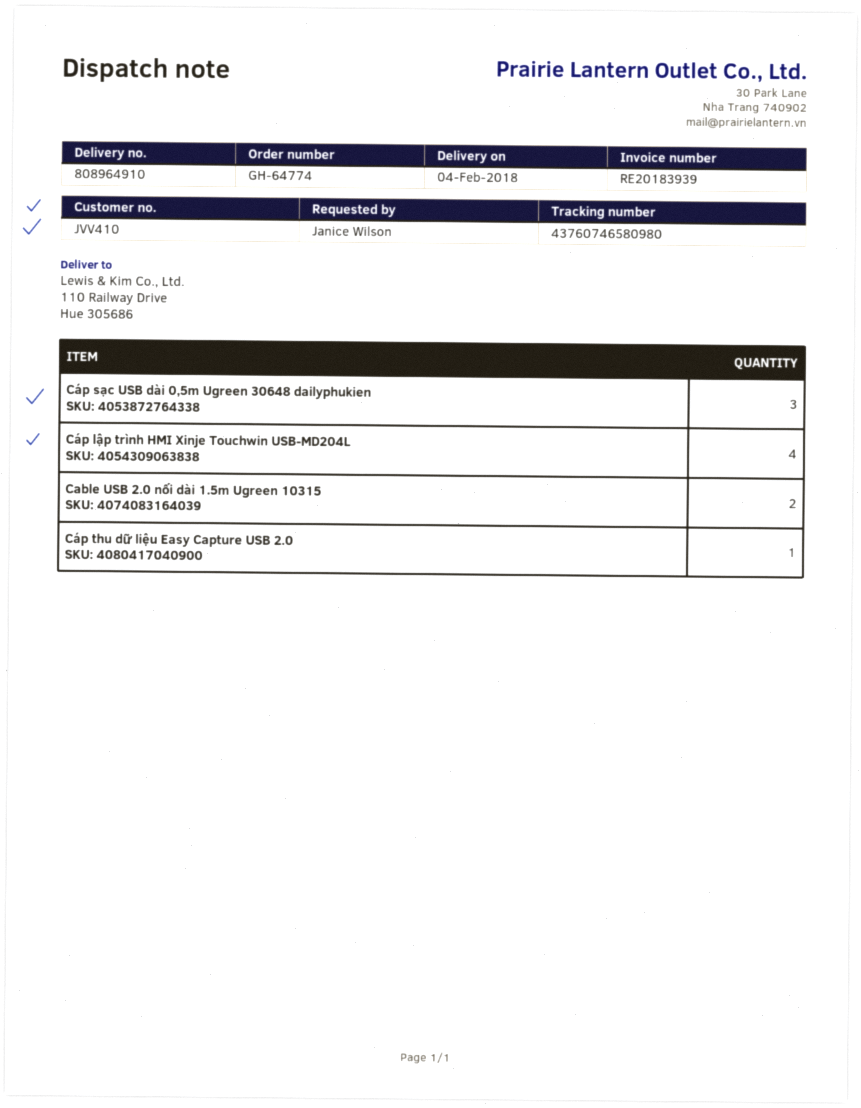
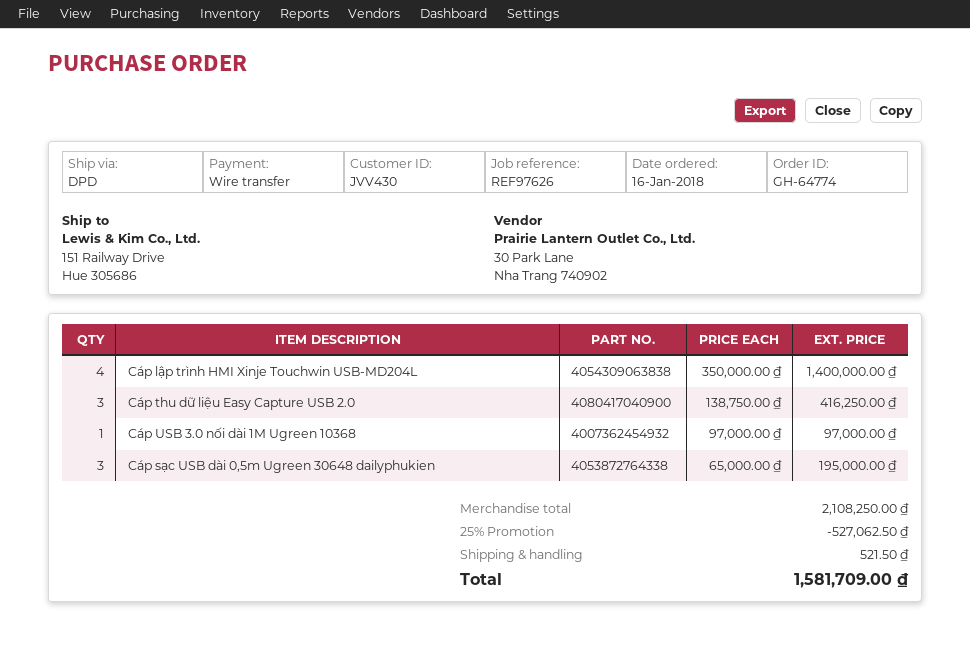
customer number: JVV410 -> JVV430
ship to: 110 Railway Drive, Hue 305686 -> 151 Railway Drive, Hue 305686
Cable USB 2.0 nối dài 1.5m Ugreen 10315: 2 -> none
Cáp thu dữ liệu Easy Capture USB 2.0: 1 -> 3
Cáp USB 3.0 nối dài 1M Ugreen 10368: none -> 1

